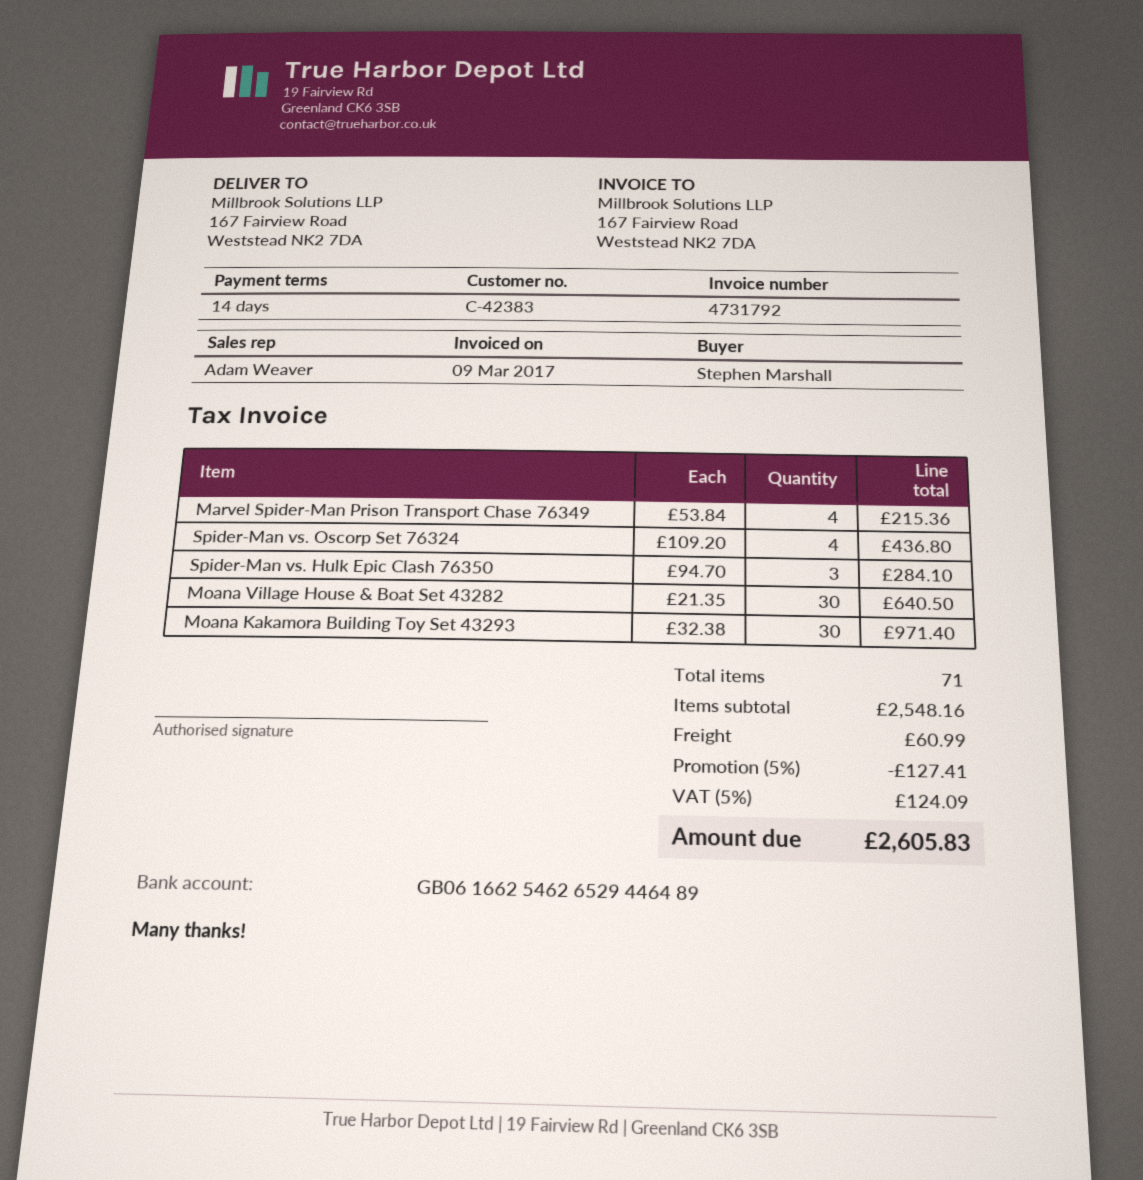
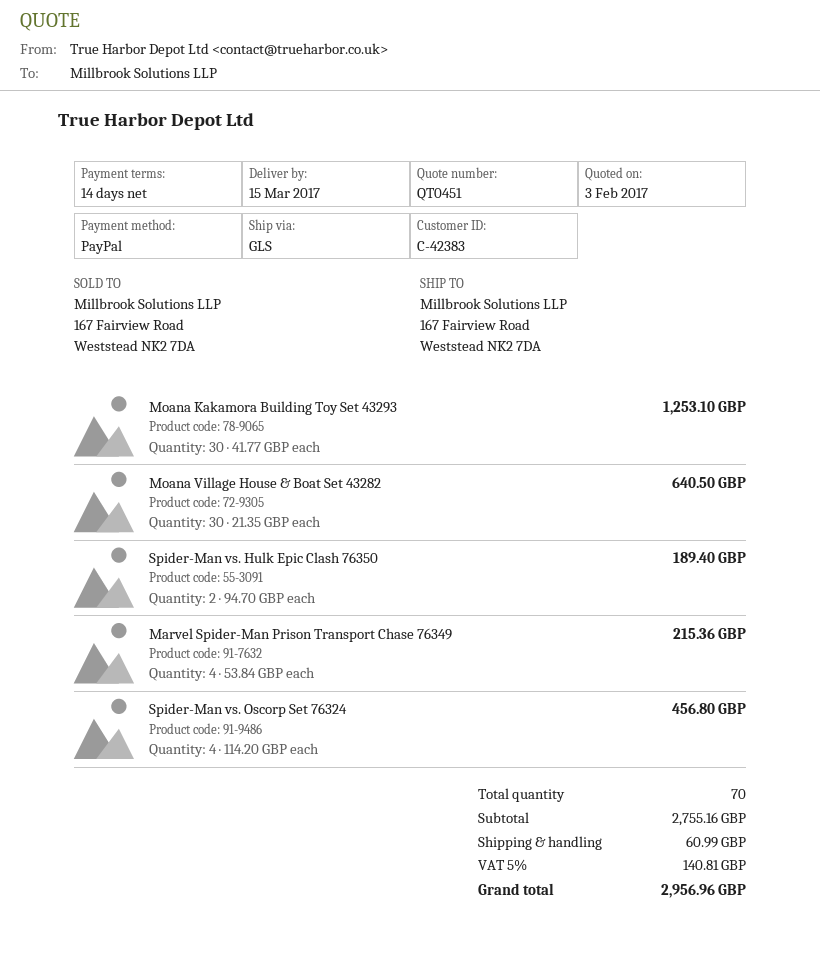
Spider-Man vs. Oscorp Set 76324: 4 x 109.20 = 436.80 -> 4 x 114.20 = 456.80
Spider-Man vs. Hulk Epic Clash 76350: 3 x 94.70 = 284.10 -> 2 x 94.70 = 189.40
Moana Kakamora Building Toy Set 43293: 30 x 32.38 = 971.40 -> 30 x 41.77 = 1253.10
total quantity: 71 -> 70
subtotal: 2548.16 -> 2755.16
discount: 5% = 127.41 -> none
tax: 5% = 124.09 -> 5% = 140.81
total: 2605.83 -> 2956.96

